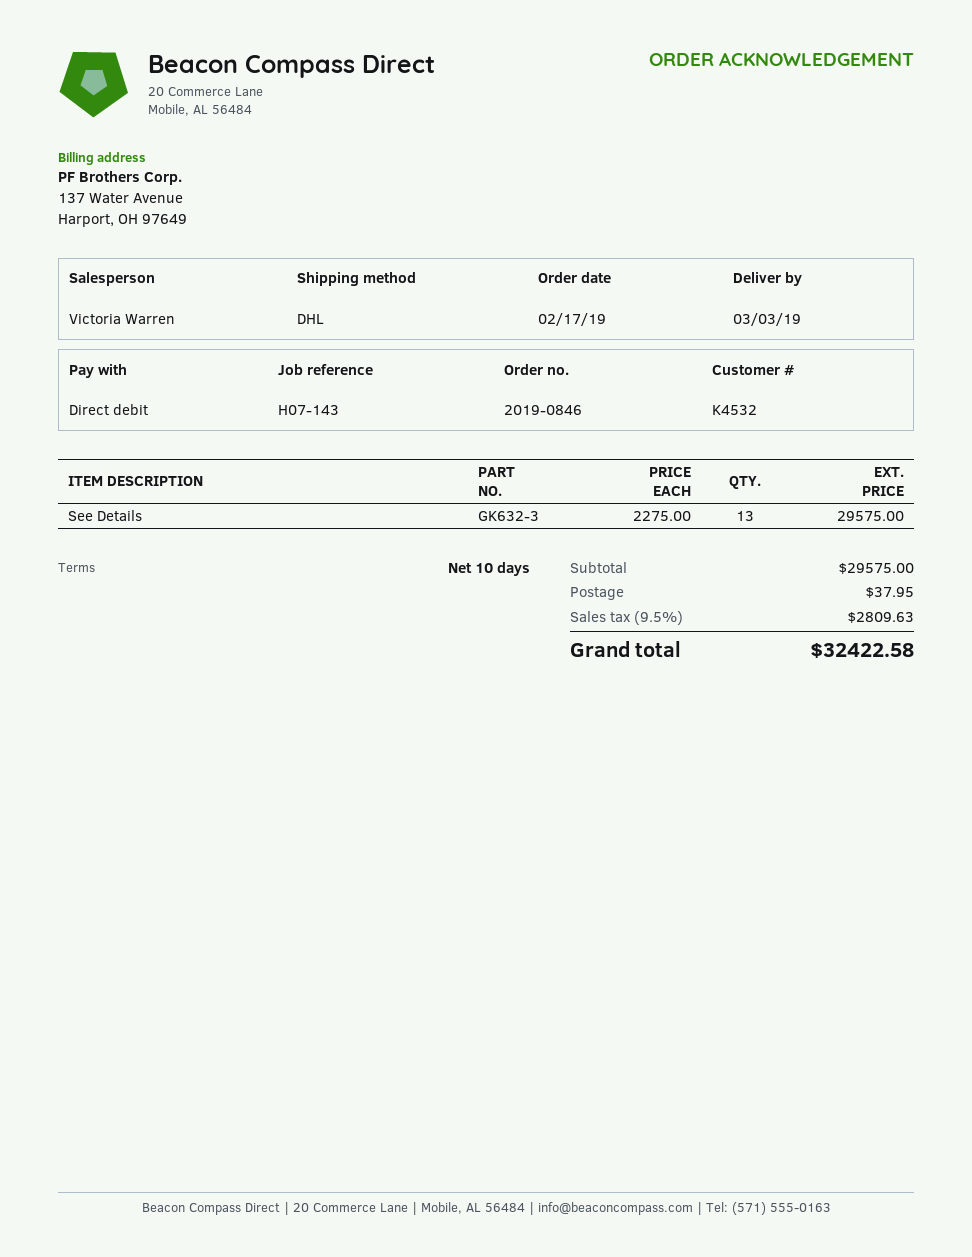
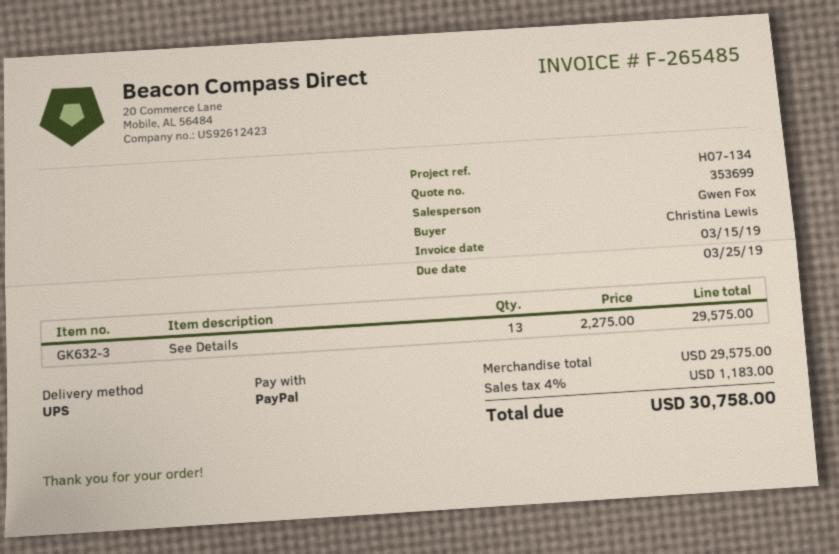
reference: H07-143 -> H07-134
sales rep: Victoria Warren -> Gwen Fox
payment method: direct debit -> PayPal
shipping method: DHL -> UPS
shipping: 37.95 -> none
tax: 9.5% = 2809.63 -> 4% = 1183.00
total: 32422.58 -> 30758.00

